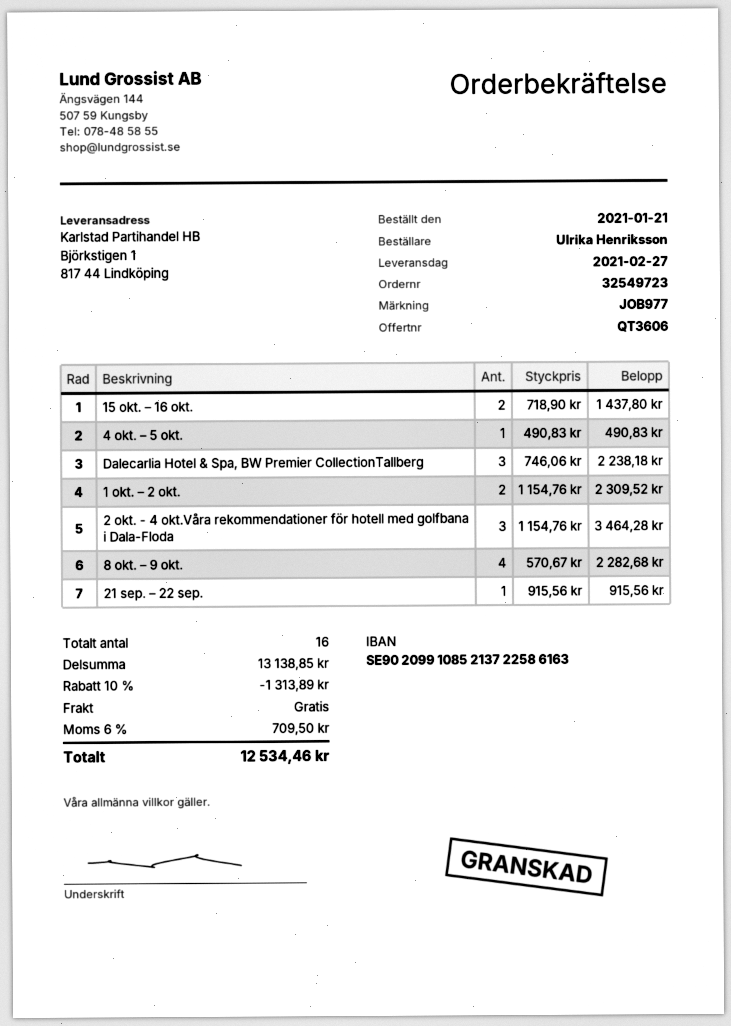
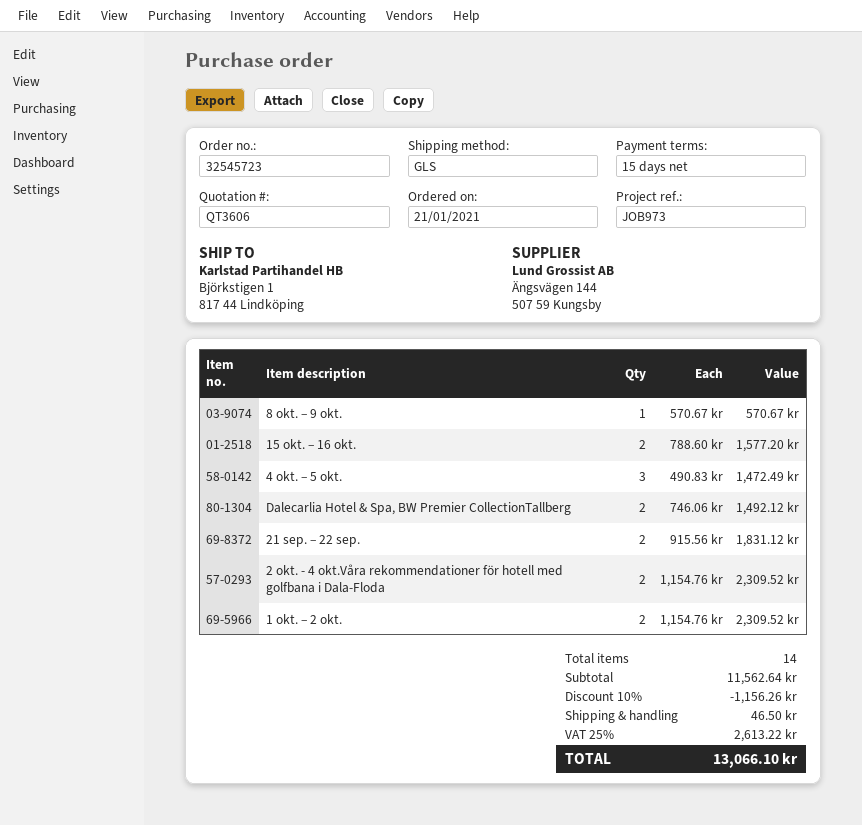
order number: 32549723 -> 32545723
reference: JOB977 -> JOB973
15 okt. – 16 okt.: 2 x 718.90 = 1437.80 -> 2 x 788.60 = 1577.20
4 okt. – 5 okt.: 1 x 490.83 = 490.83 -> 3 x 490.83 = 1472.49
Dalecarlia Hotel & Spa, BW Premier CollectionTallberg: 3 x 746.06 = 2238.18 -> 2 x 746.06 = 1492.12
2 okt. - 4 okt.Våra rekommendationer för hotell med golfbana i Dala-Floda: 3 x 1154.76 = 3464.28 -> 2 x 1154.76 = 2309.52
8 okt. – 9 okt.: 4 x 570.67 = 2282.68 -> 1 x 570.67 = 570.67
21 sep. – 22 sep.: 1 x 915.56 = 915.56 -> 2 x 915.56 = 1831.12
total quantity: 16 -> 14
subtotal: 13138.85 -> 11562.64
discount: 10% = 1313.89 -> 10% = 1156.26
shipping: 0.00 -> 46.50
tax: 6% = 709.50 -> 25% = 2613.22
total: 12534.46 -> 13066.10

